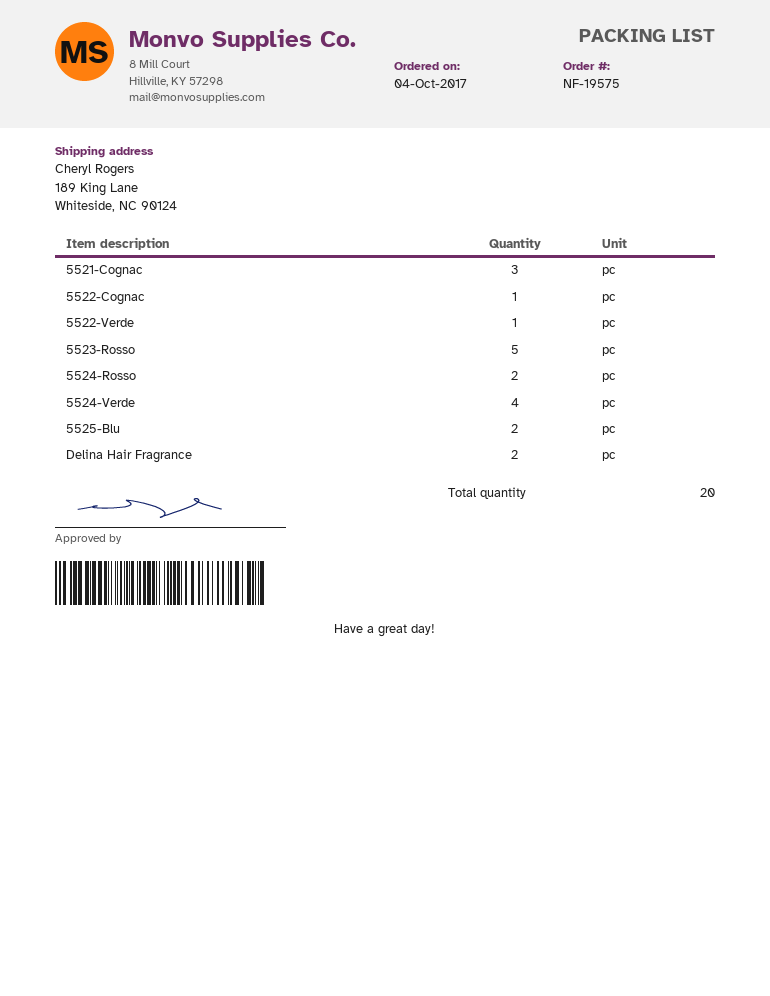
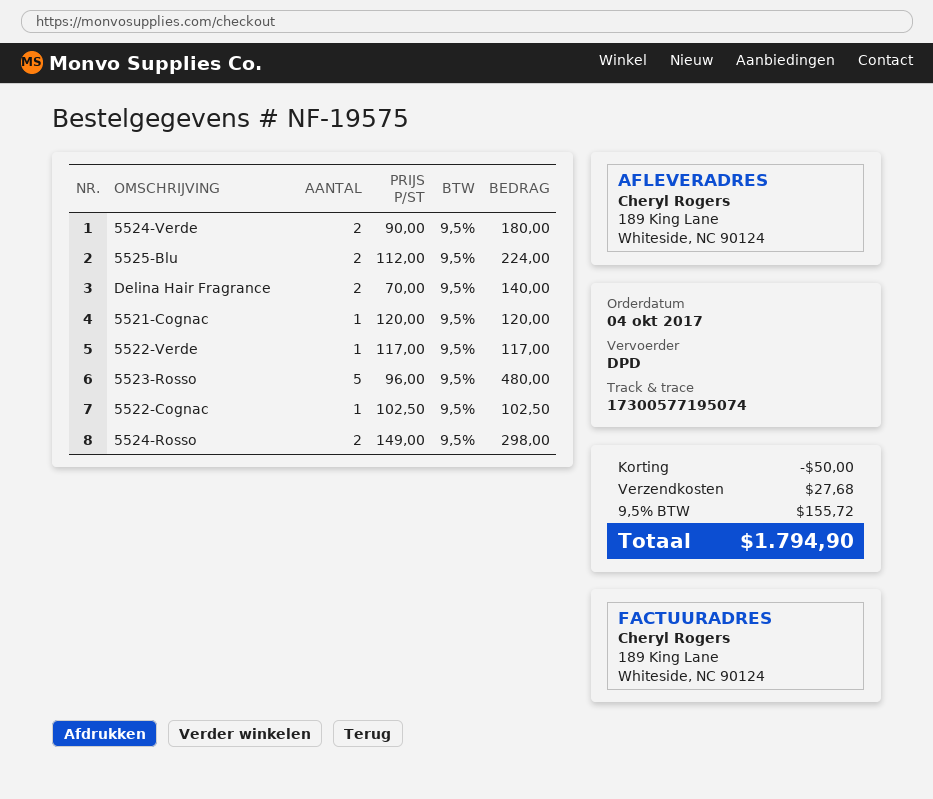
5521-Cognac: 3 -> 1
5524-Verde: 4 -> 2

